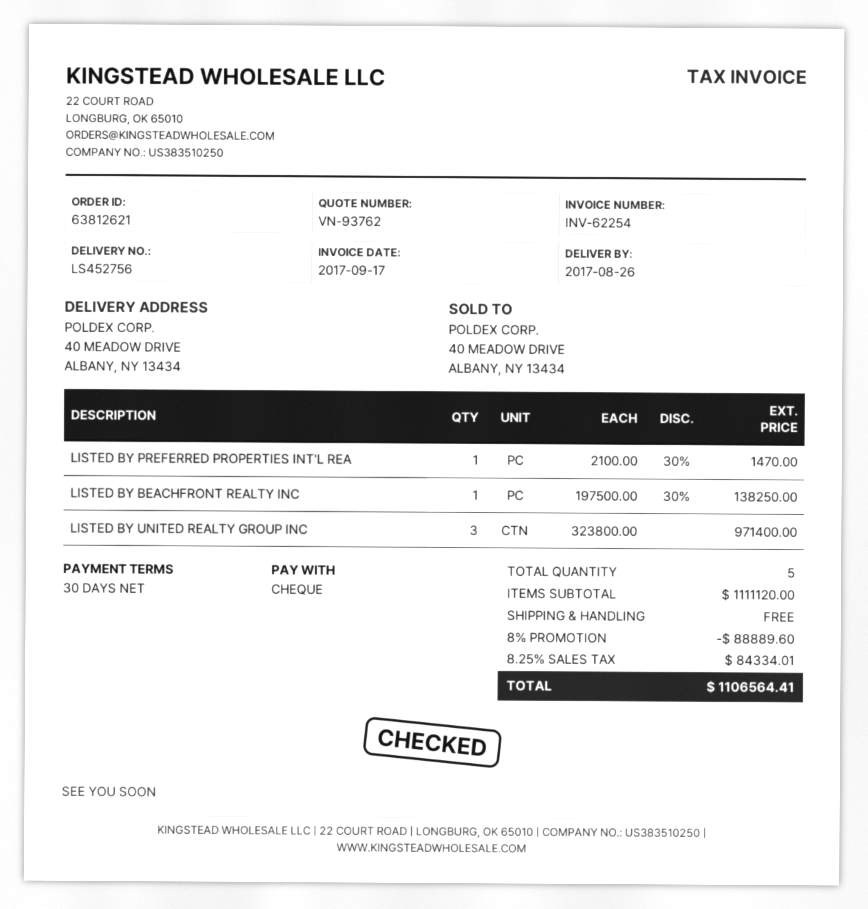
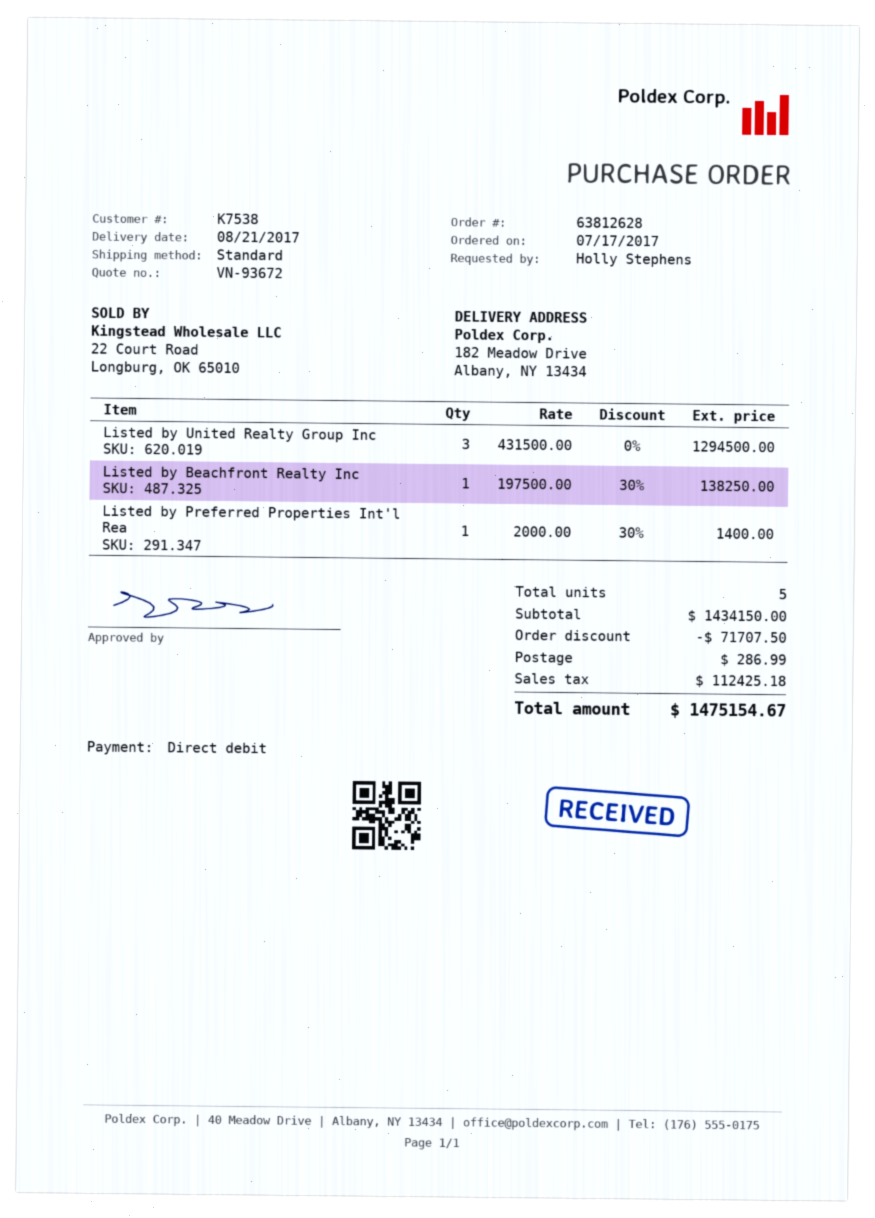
quote number: VN-93762 -> VN-93672
order number: 63812621 -> 63812628
delivery date: 2017-08-26 -> 2017-08-21
payment method: cheque -> direct debit
ship to: 40 MEADOW DRIVE, ALBANY, NY 13434 -> 182 Meadow Drive, Albany, NY 13434
LISTED BY PREFERRED PROPERTIES INT'L REA: 1 x 2100.00 - 30% = 1470.00 -> 1 x 2000.00 - 30% = 1400.00
LISTED BY UNITED REALTY GROUP INC: 3 x 323800.00 = 971400.00 -> 3 x 431500.00 = 1294500.00
subtotal: 1111120.00 -> 1434150.00
discount: 88889.60 -> 71707.50
shipping: 0.00 -> 286.99
tax: 84334.01 -> 112425.18
total: 1106564.41 -> 1475154.67

